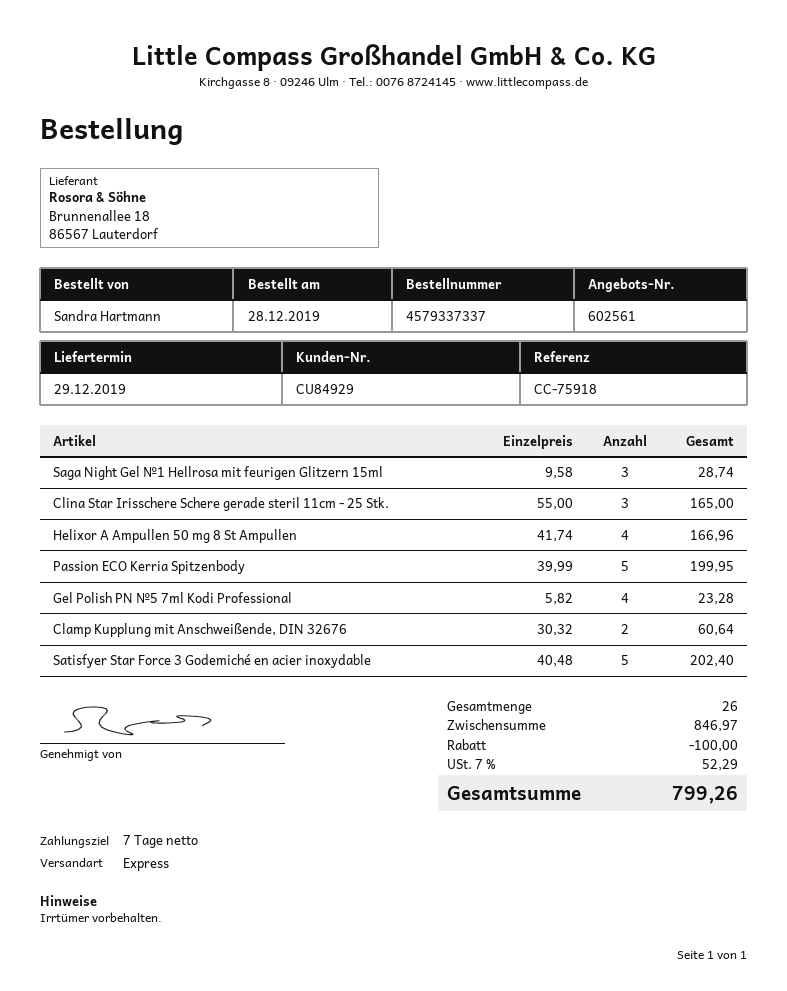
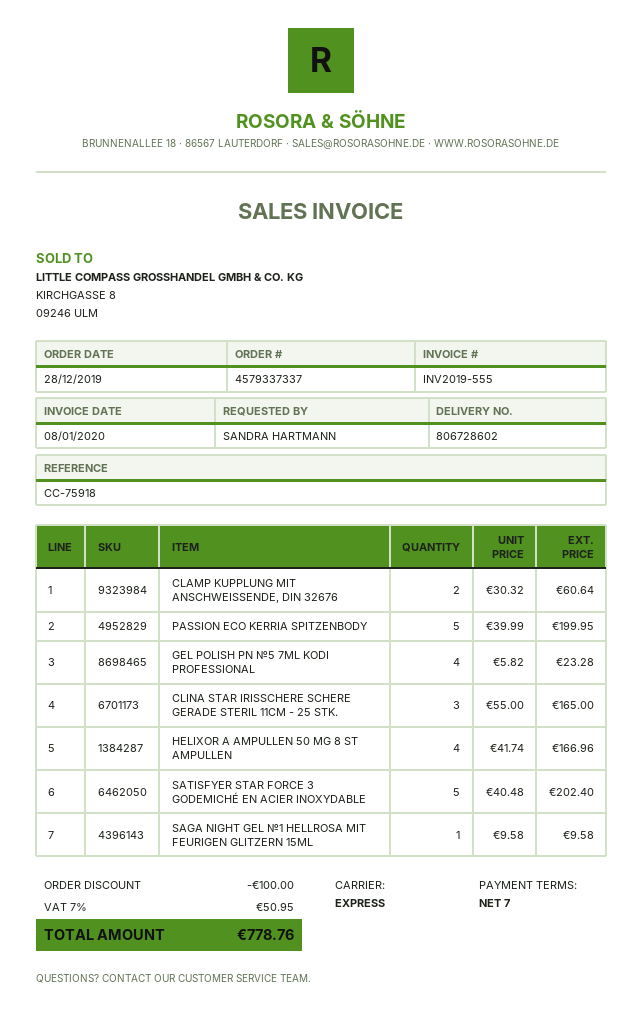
Saga Night Gel №1 Hellrosa mit feurigen Glitzern 15ml: 3 x 9.58 = 28.74 -> 1 x 9.58 = 9.58
tax: 7% = 52.29 -> 7% = 50.95
total: 799.26 -> 778.76

